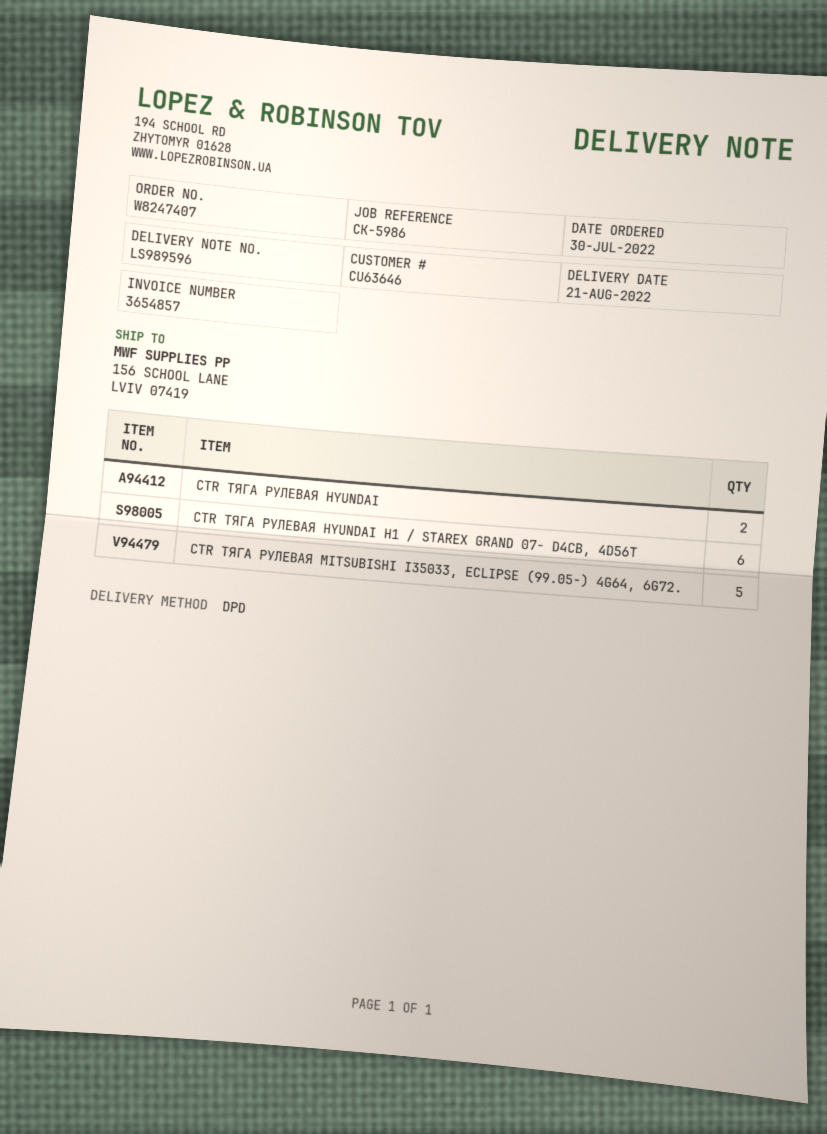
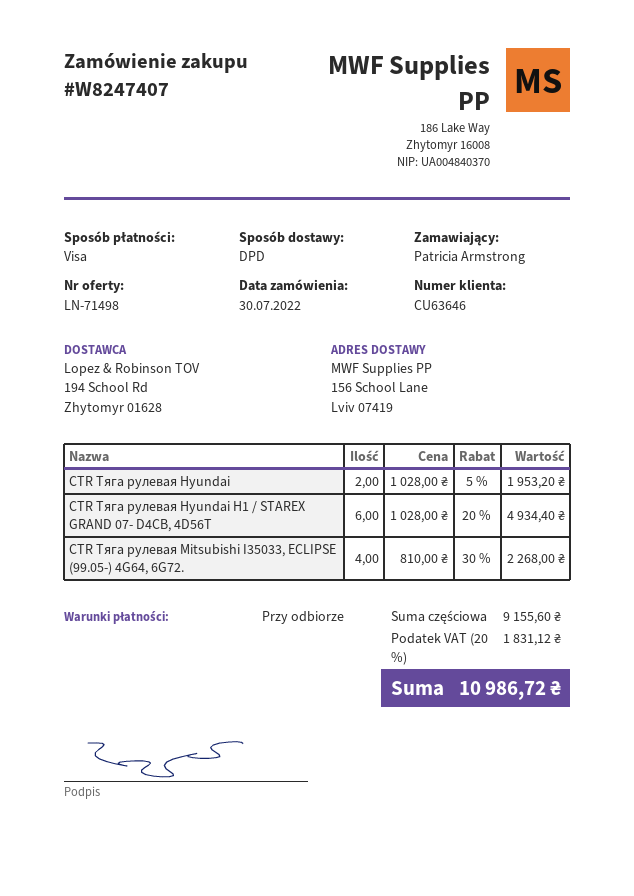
CTR ТЯГА РУЛЕВАЯ MITSUBISHI I35033, ECLIPSE (99.05-) 4G64, 6G72.: 5 -> 4

